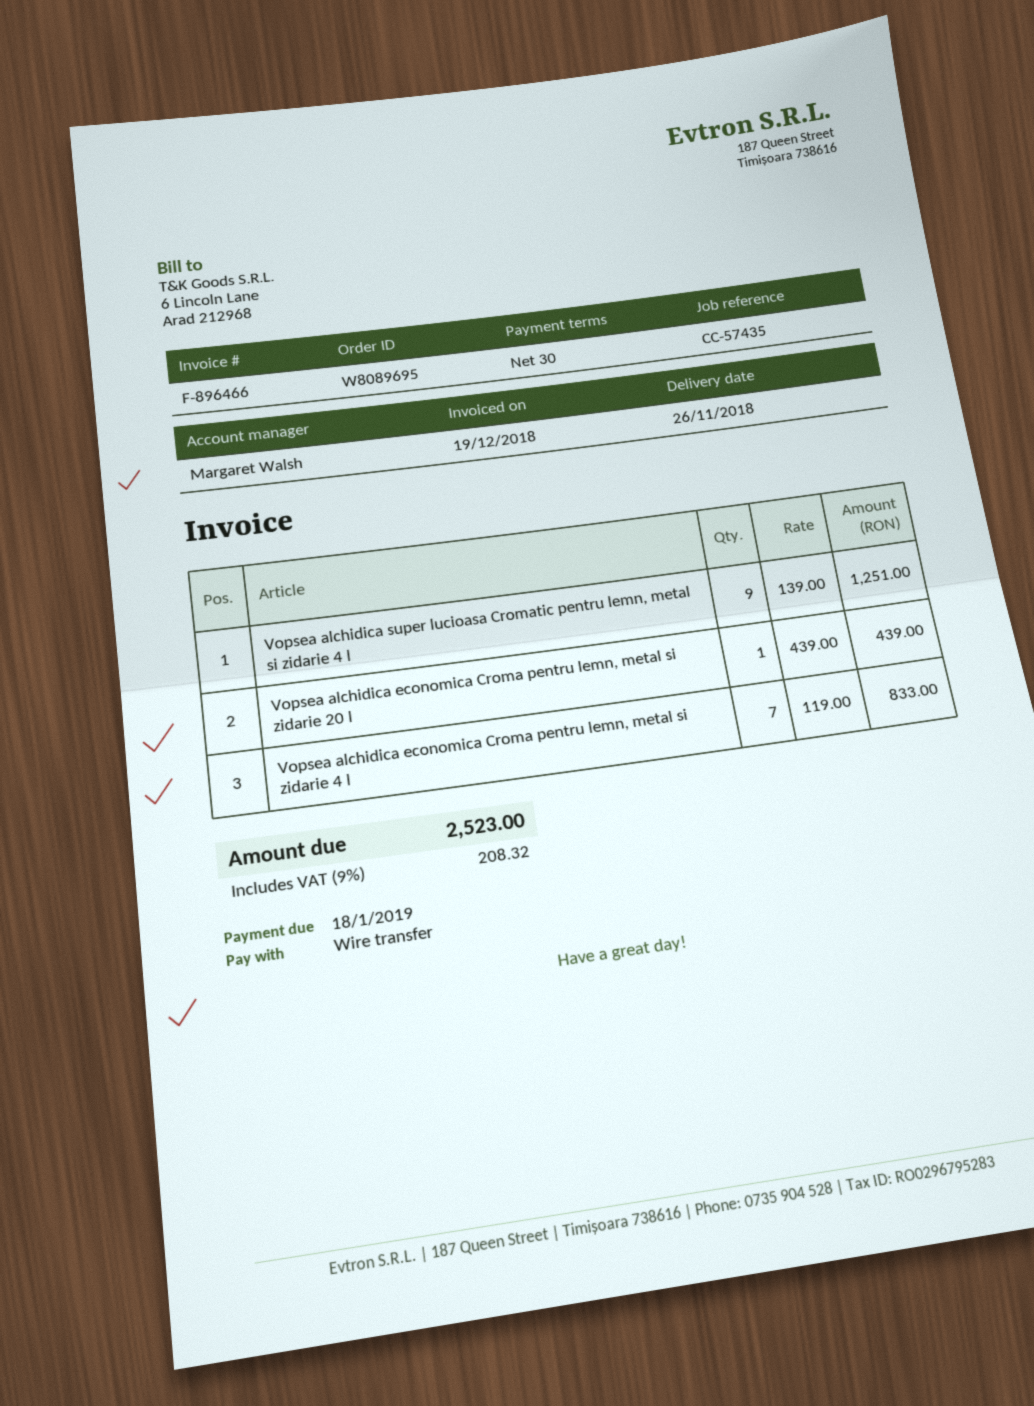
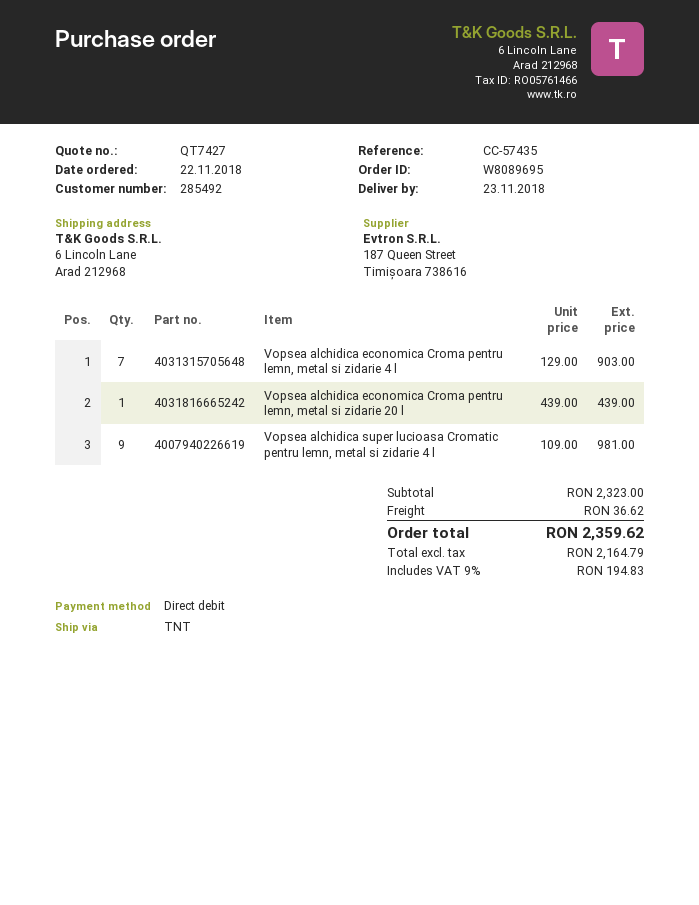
delivery date: 2018-11-26 -> 2018-11-23
payment method: bank transfer -> direct debit
Vopsea alchidica super lucioasa Cromatic pentru lemn, metal si zidarie 4 l: 9 x 139.00 = 1251.00 -> 9 x 109.00 = 981.00
Vopsea alchidica economica Croma pentru lemn, metal si zidarie 4 l: 7 x 119.00 = 833.00 -> 7 x 129.00 = 903.00
shipping: none -> 36.62
tax: 9% = 208.32 -> 9% = 194.83
total: 2523.00 -> 2359.62

